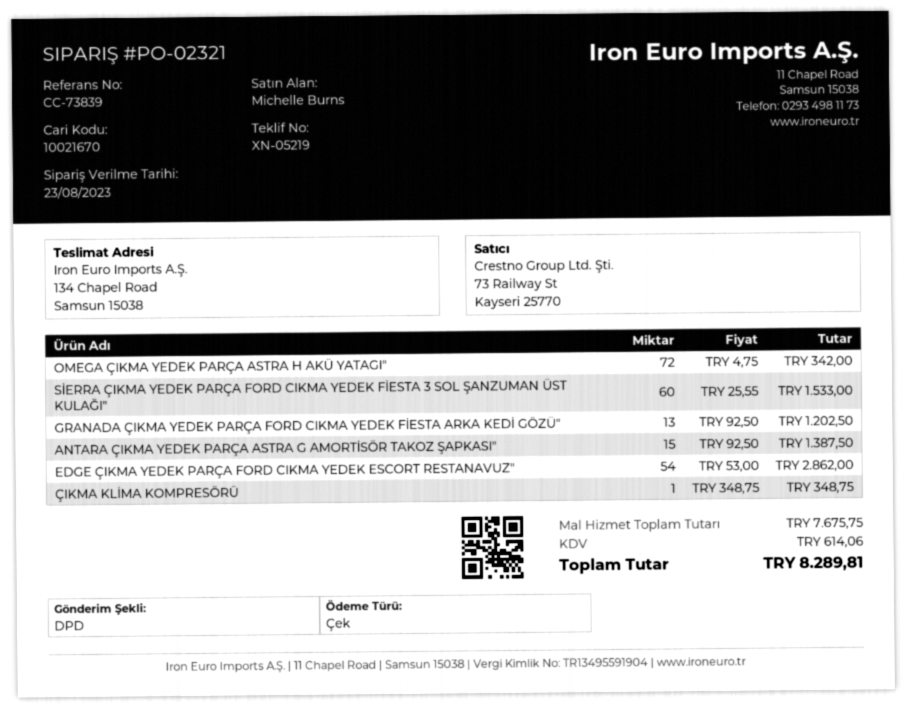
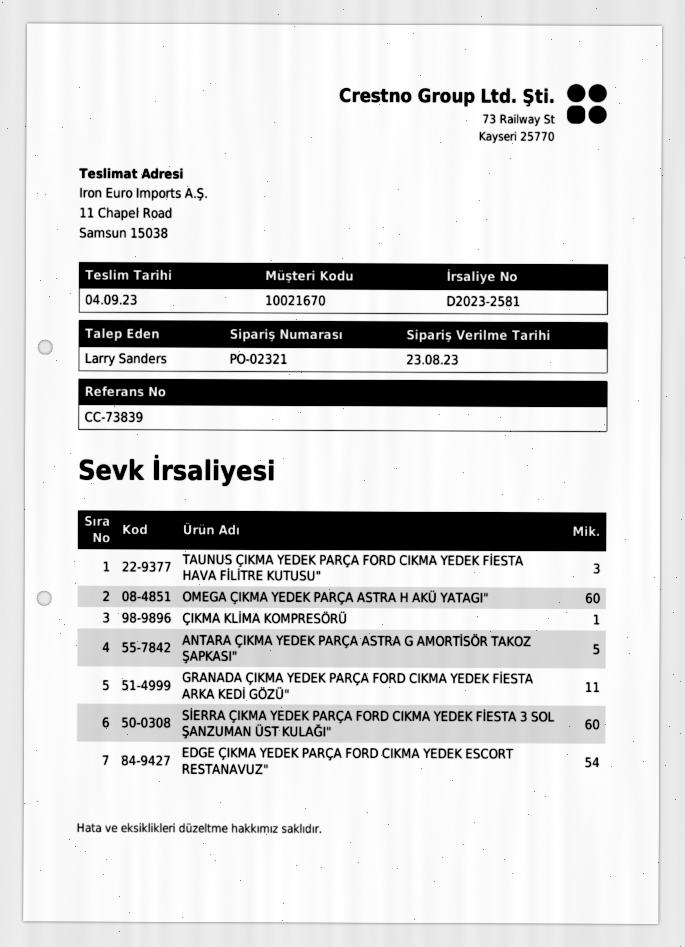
ordered by: Michelle Burns -> Larry Sanders
ship to: 134 Chapel Road, Samsun 15038 -> 11 Chapel Road, Samsun 15038
OMEGA ÇIKMA YEDEK PARÇA ASTRA H AKÜ YATAGI": 72 -> 60
GRANADA ÇIKMA YEDEK PARÇA FORD CIKMA YEDEK FİESTA ARKA KEDİ GÖZÜ": 13 -> 11
ANTARA ÇIKMA YEDEK PARÇA ASTRA G AMORTİSÖR TAKOZ ŞAPKASI": 15 -> 5
TAUNUS ÇIKMA YEDEK PARÇA FORD CIKMA YEDEK FİESTA HAVA FİLİTRE KUTUSU": none -> 3

